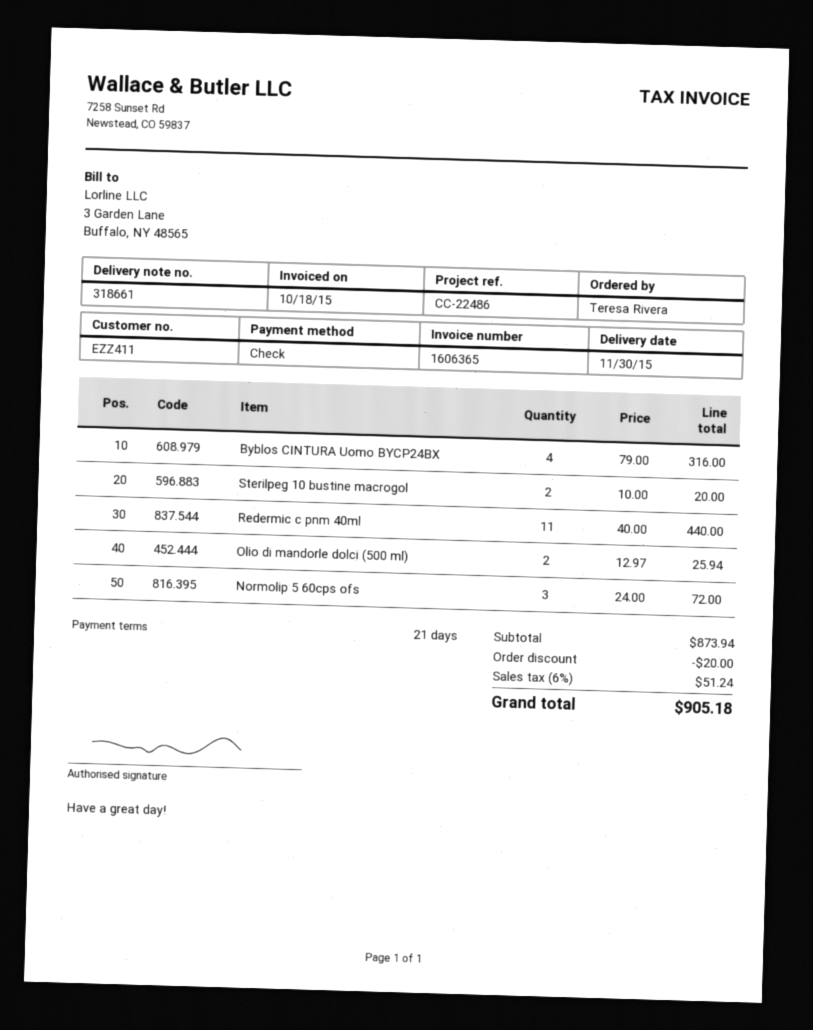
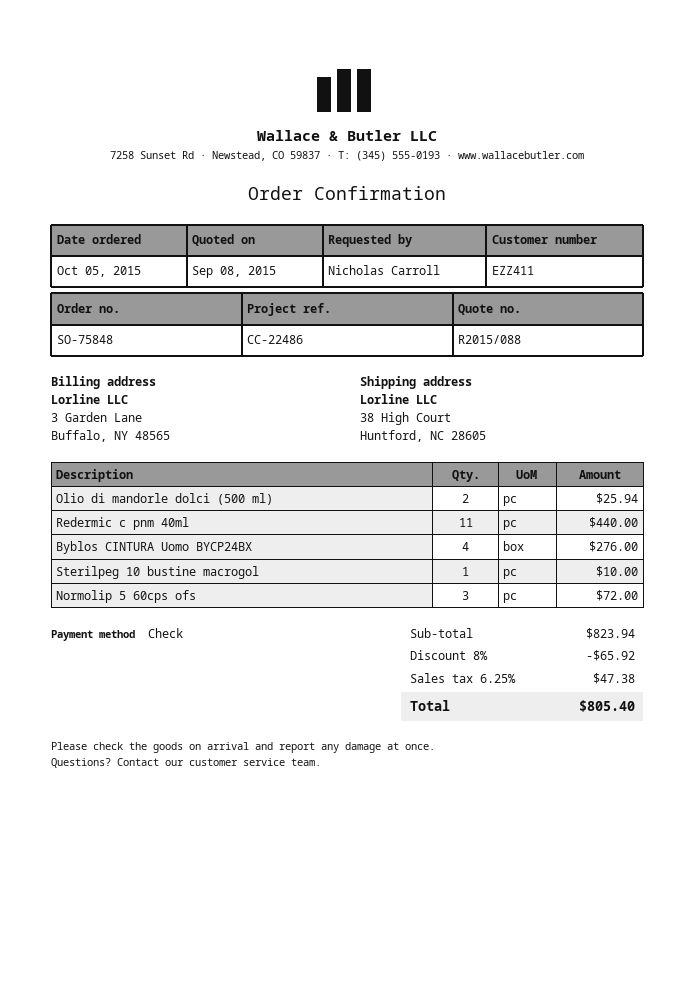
ordered by: Teresa Rivera -> Nicholas Carroll
Byblos CINTURA Uomo BYCP24BX: 4 for 316.00 -> 4 for 276.00
Sterilpeg 10 bustine macrogol: 2 for 20.00 -> 1 for 10.00
subtotal: 873.94 -> 823.94
discount: 20.00 -> 65.92
tax: 6% = 51.24 -> 6.25% = 47.38
total: 905.18 -> 805.40

